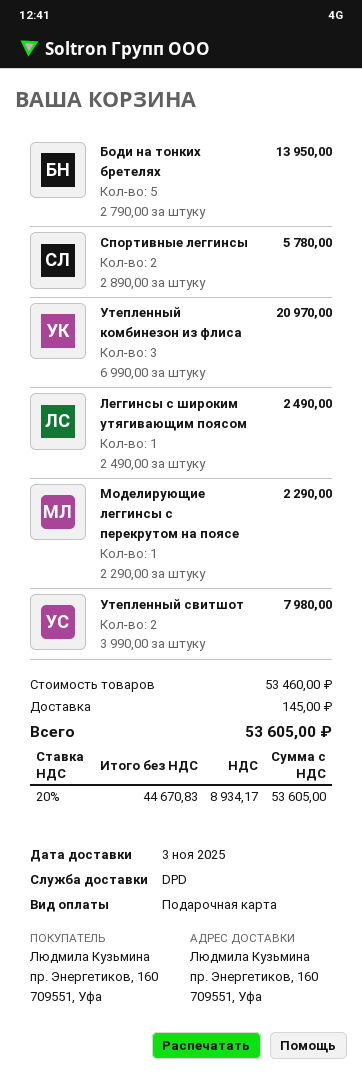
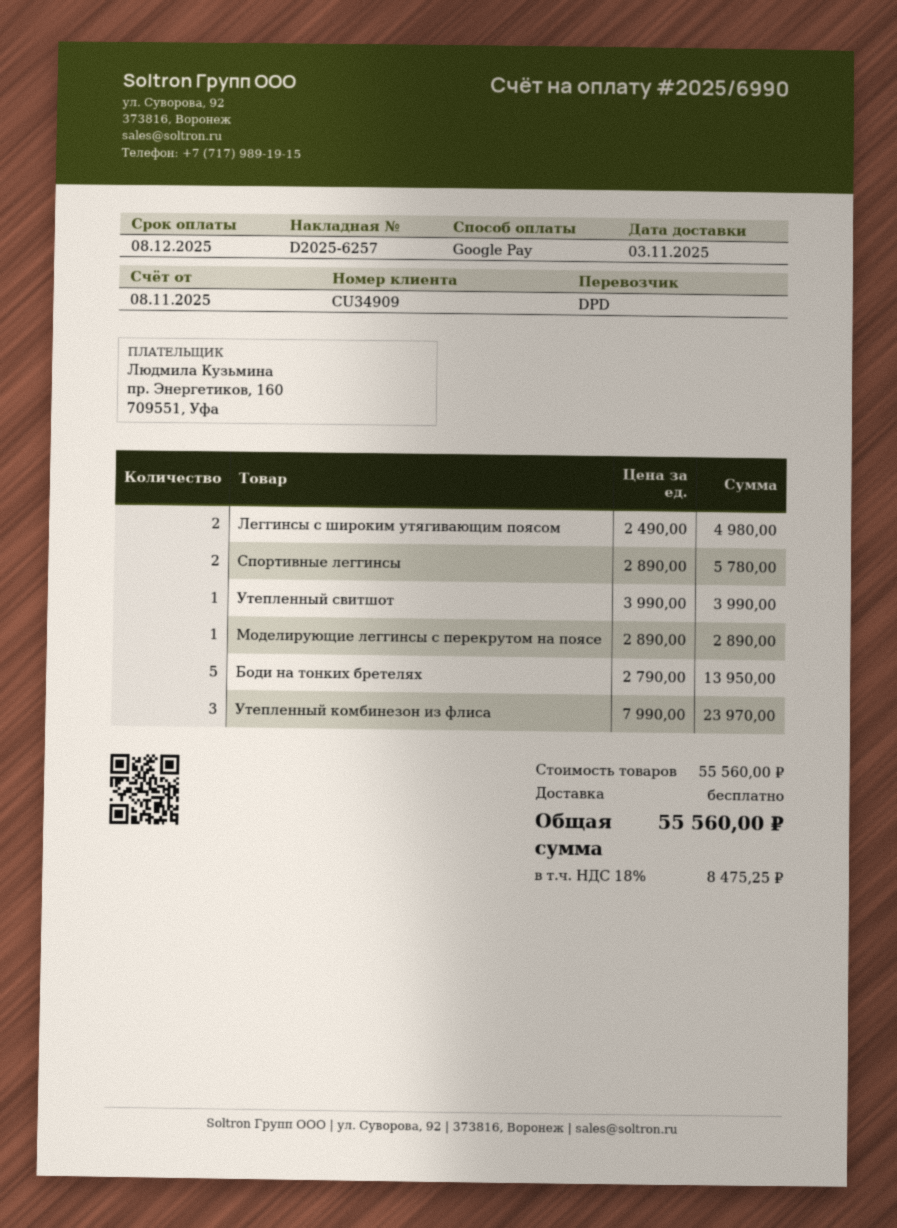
payment method: gift card -> Google Pay
Утепленный комбинезон из флиса: 3 x 6990.00 = 20970.00 -> 3 x 7990.00 = 23970.00
Леггинсы с широким утягивающим поясом: 1 x 2490.00 = 2490.00 -> 2 x 2490.00 = 4980.00
Моделирующие леггинсы с перекрутом на поясе: 1 x 2290.00 = 2290.00 -> 1 x 2890.00 = 2890.00
Утепленный свитшот: 2 x 3990.00 = 7980.00 -> 1 x 3990.00 = 3990.00
subtotal: 53460.00 -> 55560.00
shipping: 145.00 -> 0.00
tax: 20% = 8934.17 -> 18% = 8475.25
total: 53605.00 -> 55560.00

